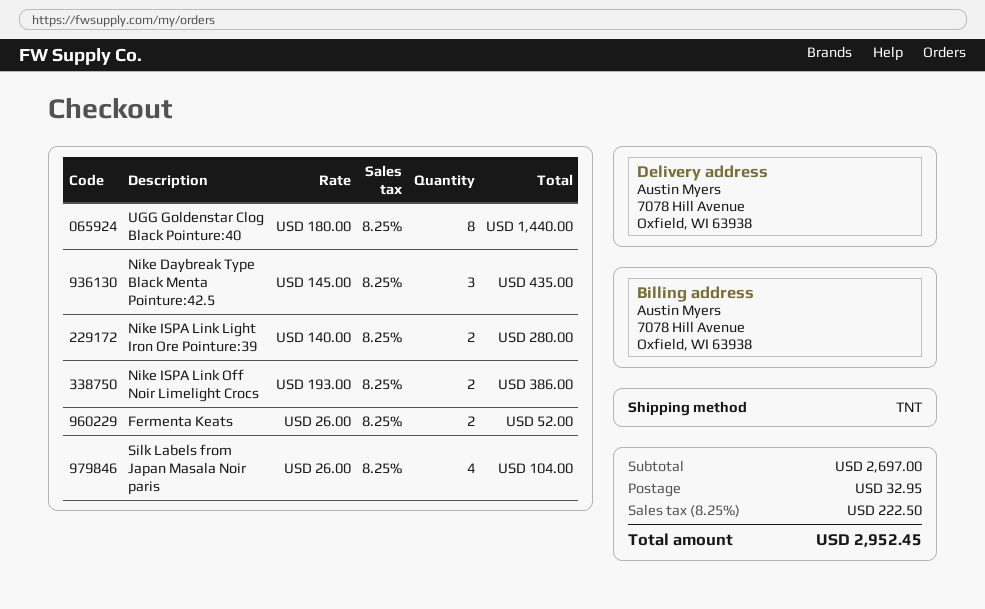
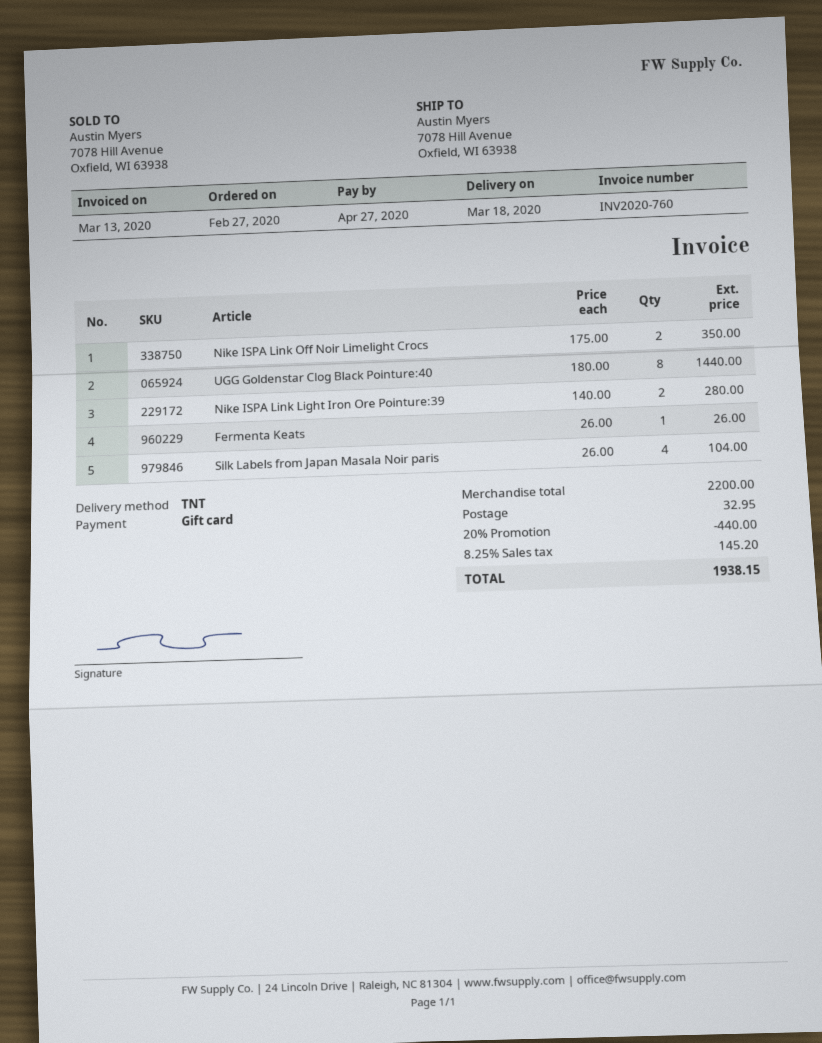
Nike Daybreak Type Black Menta Pointure:42.5: 3 x 145.00 = 435.00 -> none
Nike ISPA Link Off Noir Limelight Crocs: 2 x 193.00 = 386.00 -> 2 x 175.00 = 350.00
Fermenta Keats: 2 x 26.00 = 52.00 -> 1 x 26.00 = 26.00
subtotal: 2697.00 -> 2200.00
discount: none -> 20% = 440.00
tax: 8.25% = 222.50 -> 8.25% = 145.20
total: 2952.45 -> 1938.15

